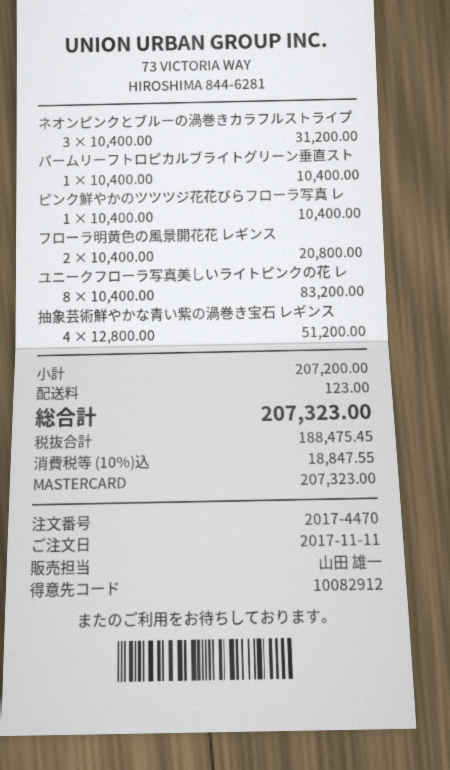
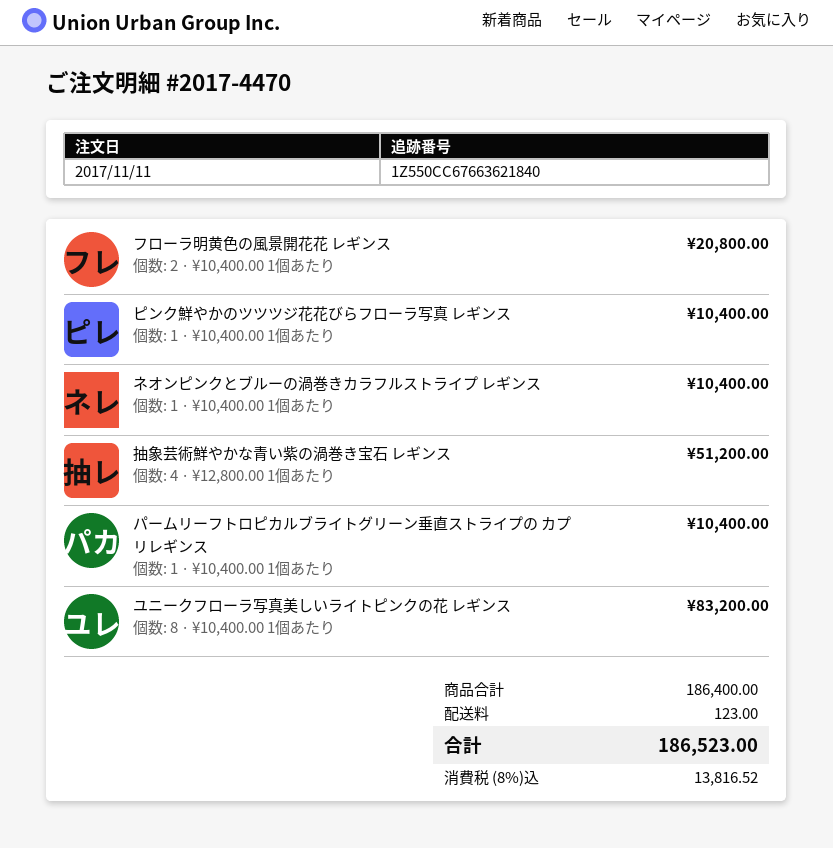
ネオンピンクとブルーの渦巻きカラフルストライプ: 3 x 10400.00 = 31200.00 -> 1 x 10400.00 = 10400.00
subtotal: 207200.00 -> 186400.00
tax: 10% = 18847.55 -> 8% = 13816.52
total: 207323.00 -> 186523.00

